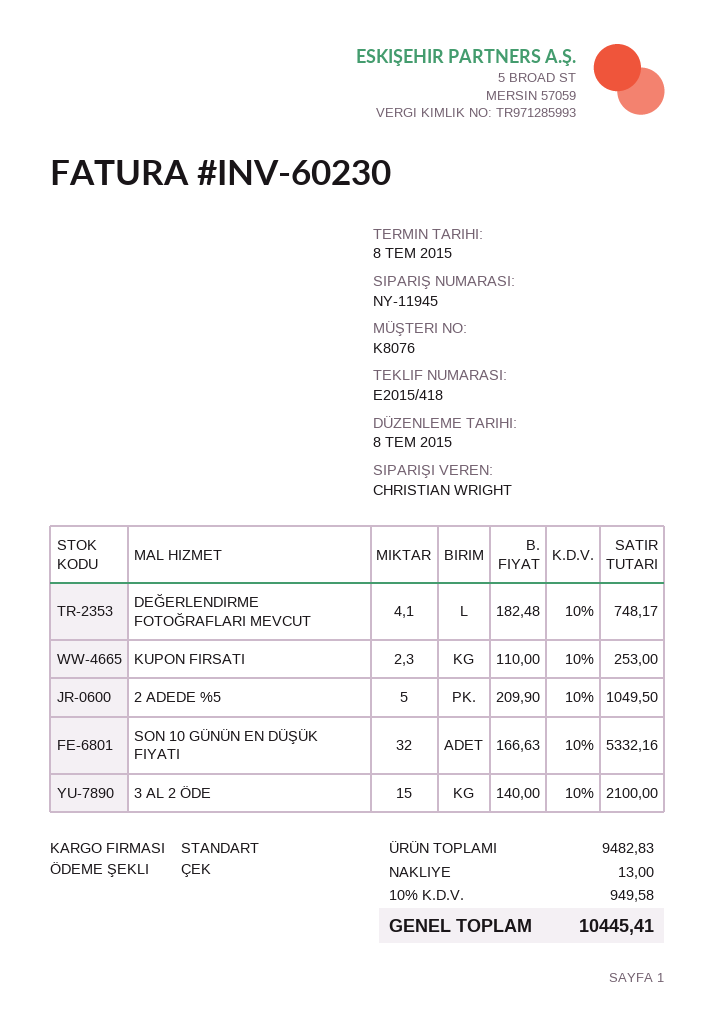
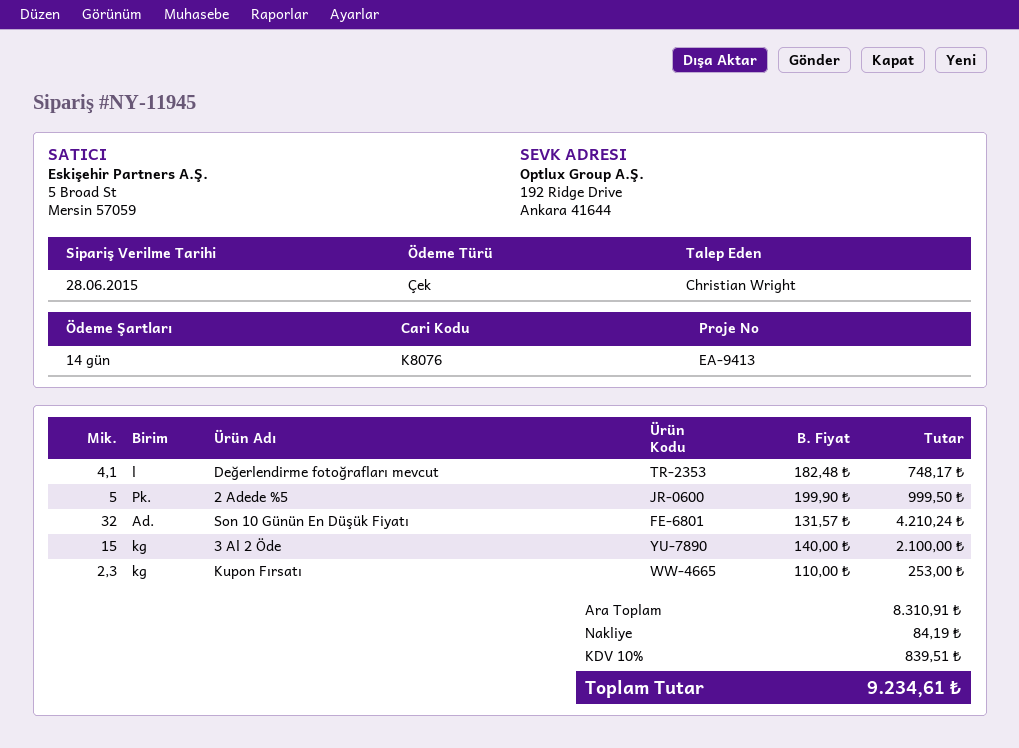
2 ADEDE %5: 5 x 209.90 = 1049.50 -> 5 x 199.90 = 999.50
SON 10 GÜNÜN EN DÜŞÜK FIYATI: 32 x 166.63 = 5332.16 -> 32 x 131.57 = 4210.24
subtotal: 9482.83 -> 8310.91
shipping: 13.00 -> 84.19
tax: 10% = 949.58 -> 10% = 839.51
total: 10445.41 -> 9234.61

